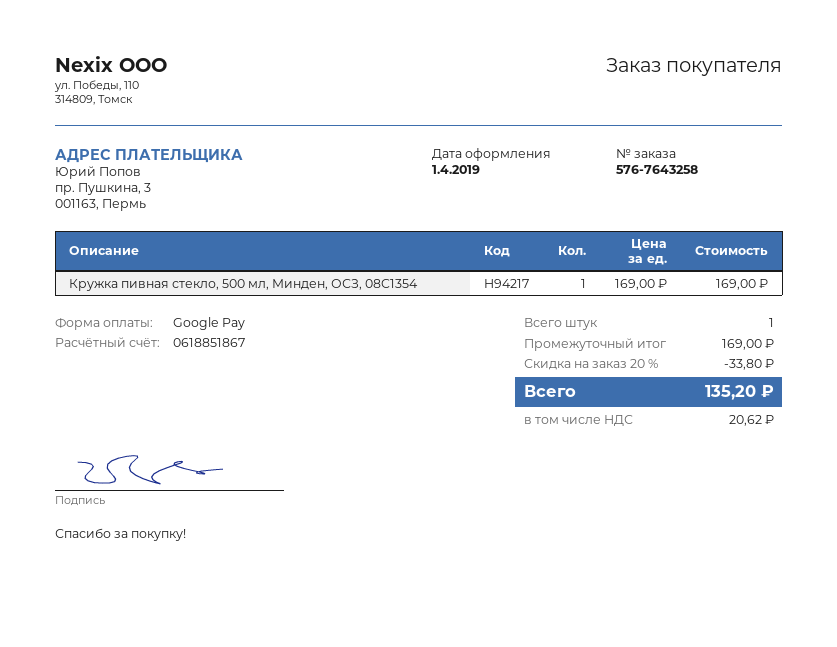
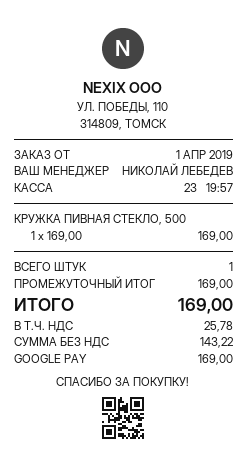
discount: 20% = 33.80 -> none
tax: 20.62 -> 25.78
total: 135.20 -> 169.00

